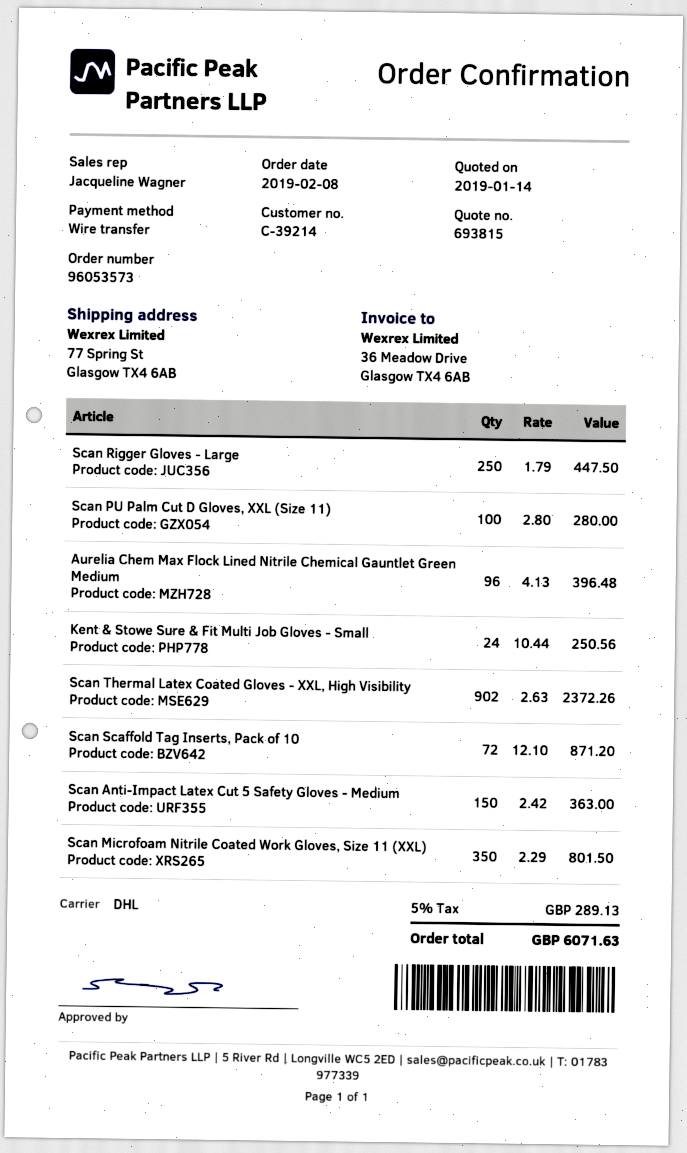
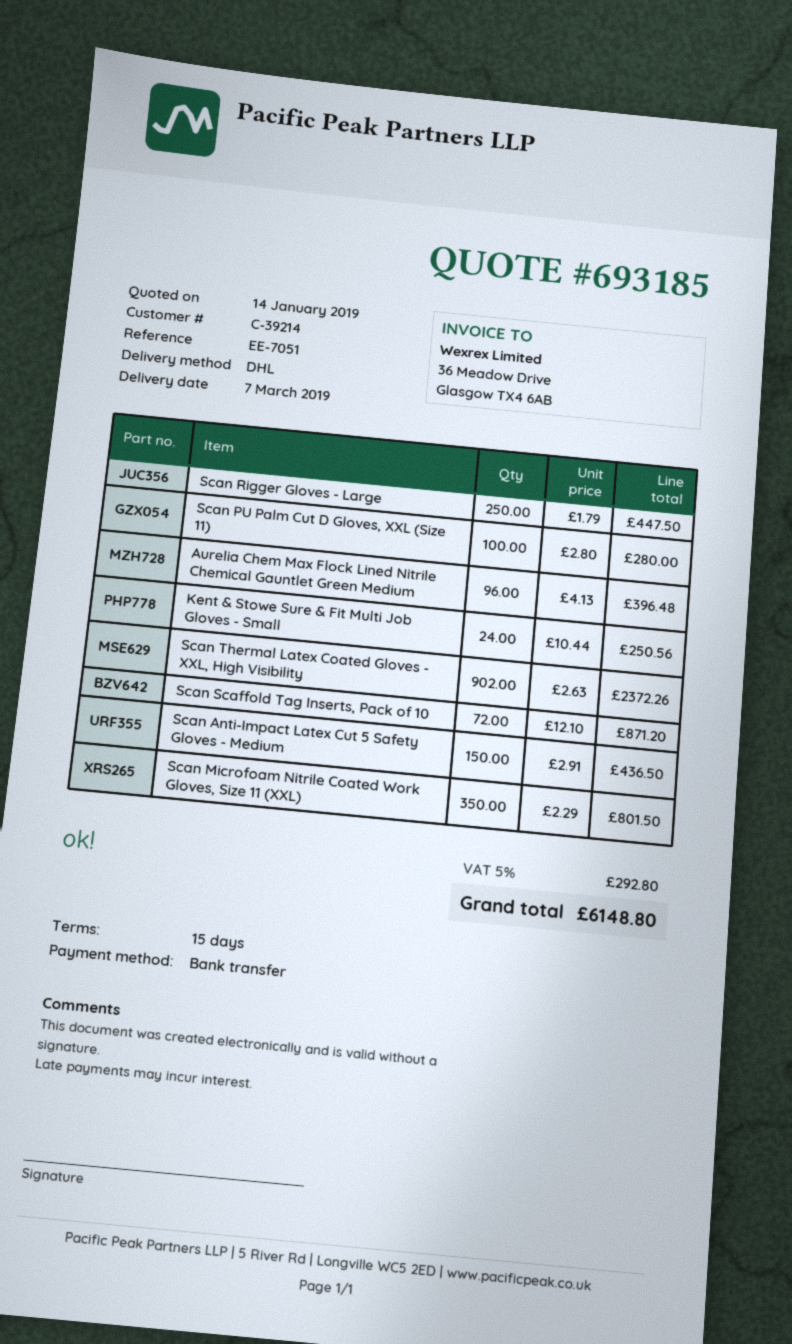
quote number: 693815 -> 693185
Scan Anti-Impact Latex Cut 5 Safety Gloves - Medium: 150 x 2.42 = 363.00 -> 150 x 2.91 = 436.50
tax: 5% = 289.13 -> 5% = 292.80
total: 6071.63 -> 6148.80

